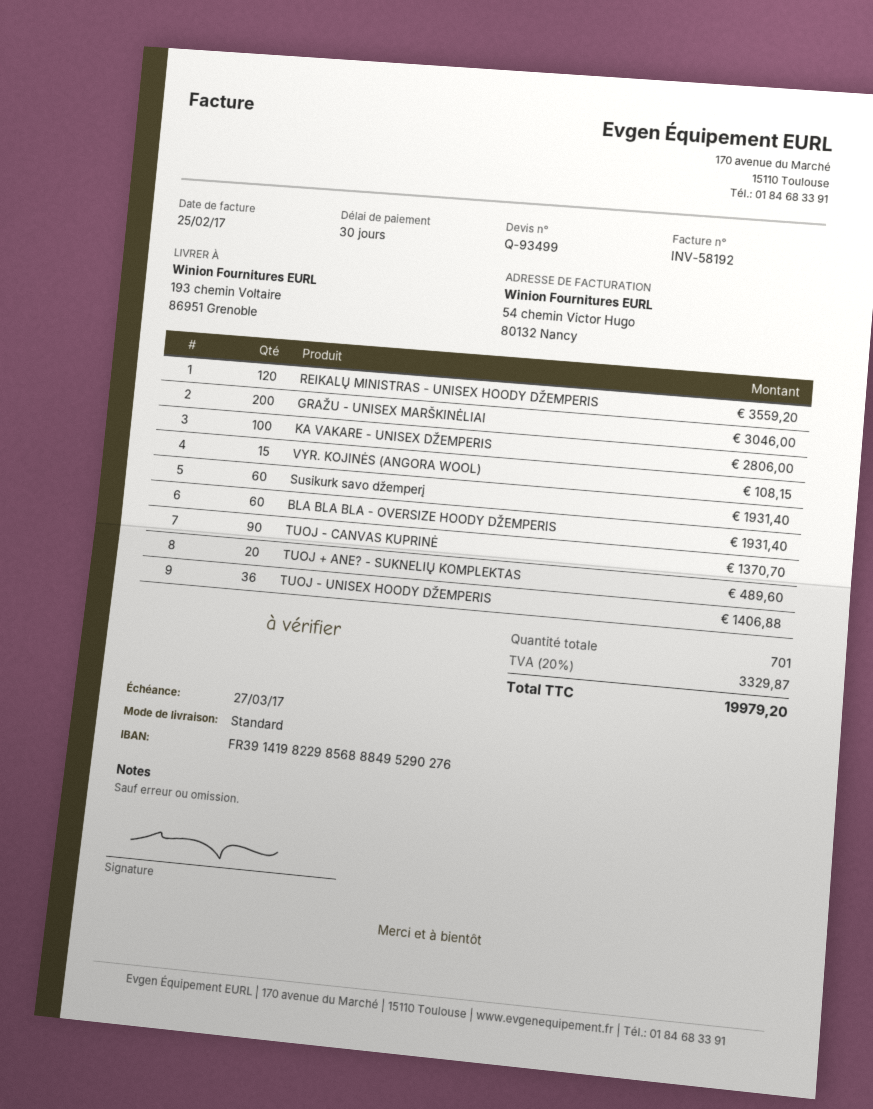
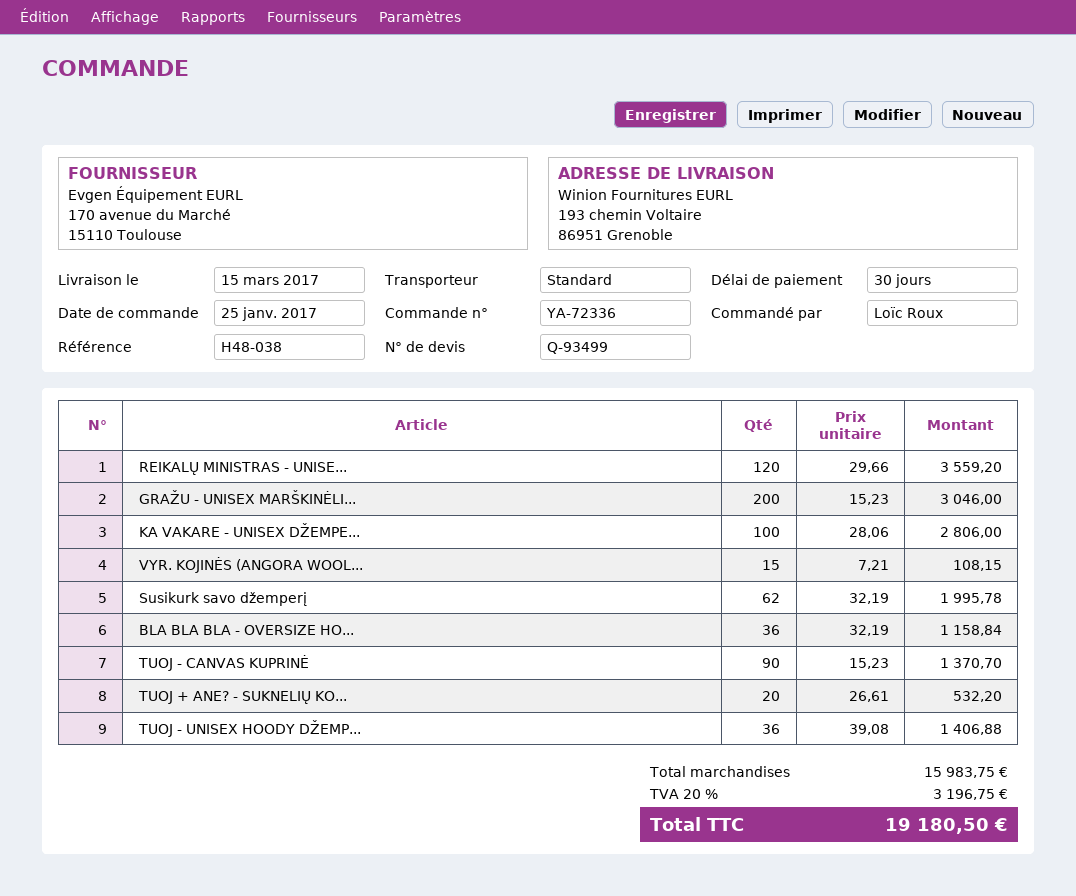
Susikurk savo džemperį: 60 for 1931.40 -> 62 for 1995.78
BLA BLA BLA - OVERSIZE HOODY DŽEMPERIS: 60 for 1931.40 -> 36 for 1158.84
TUOJ + ANE? - SUKNELIŲ KOMPLEKTAS: 20 for 489.60 -> 20 for 532.20
tax: 20% = 3329.87 -> 20% = 3196.75
total: 19979.20 -> 19180.50

